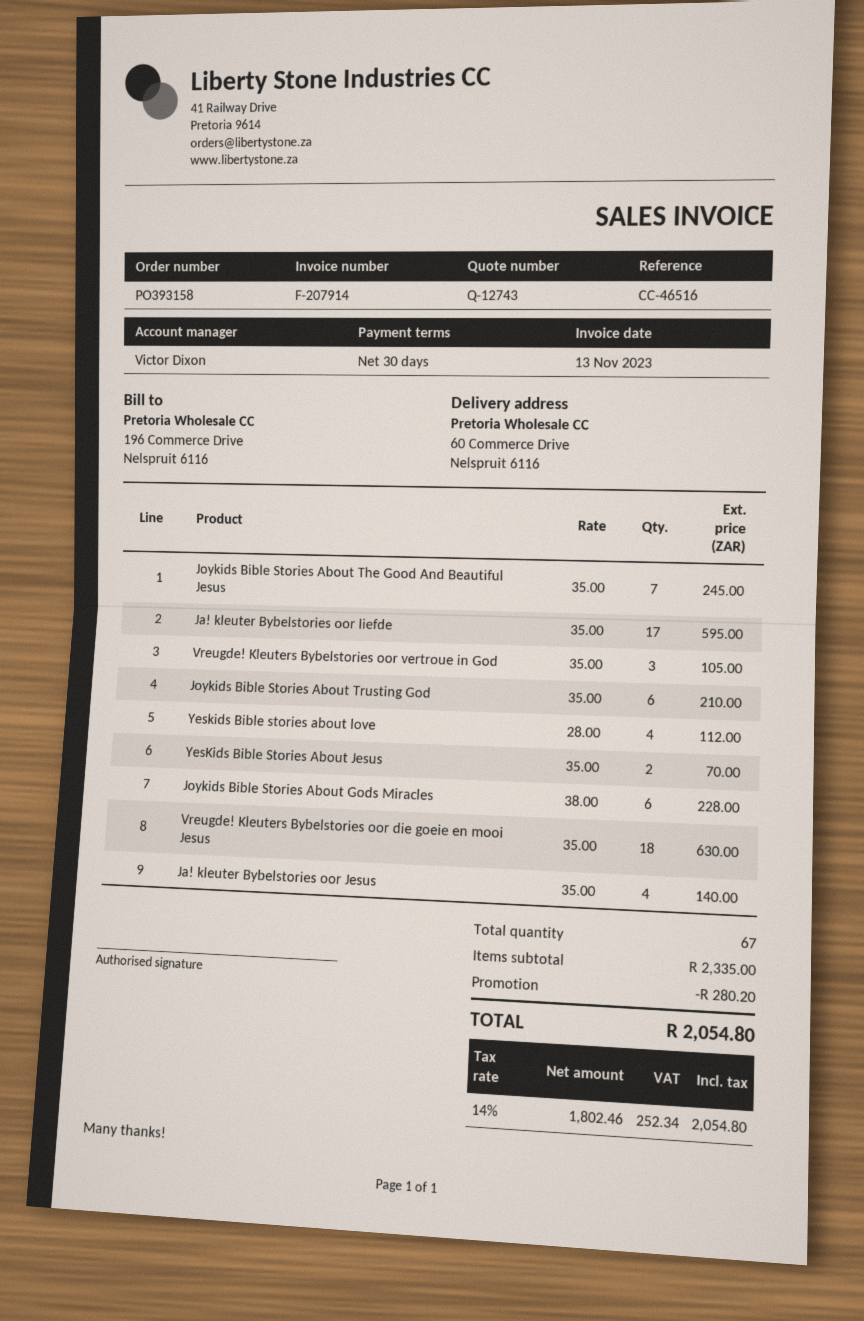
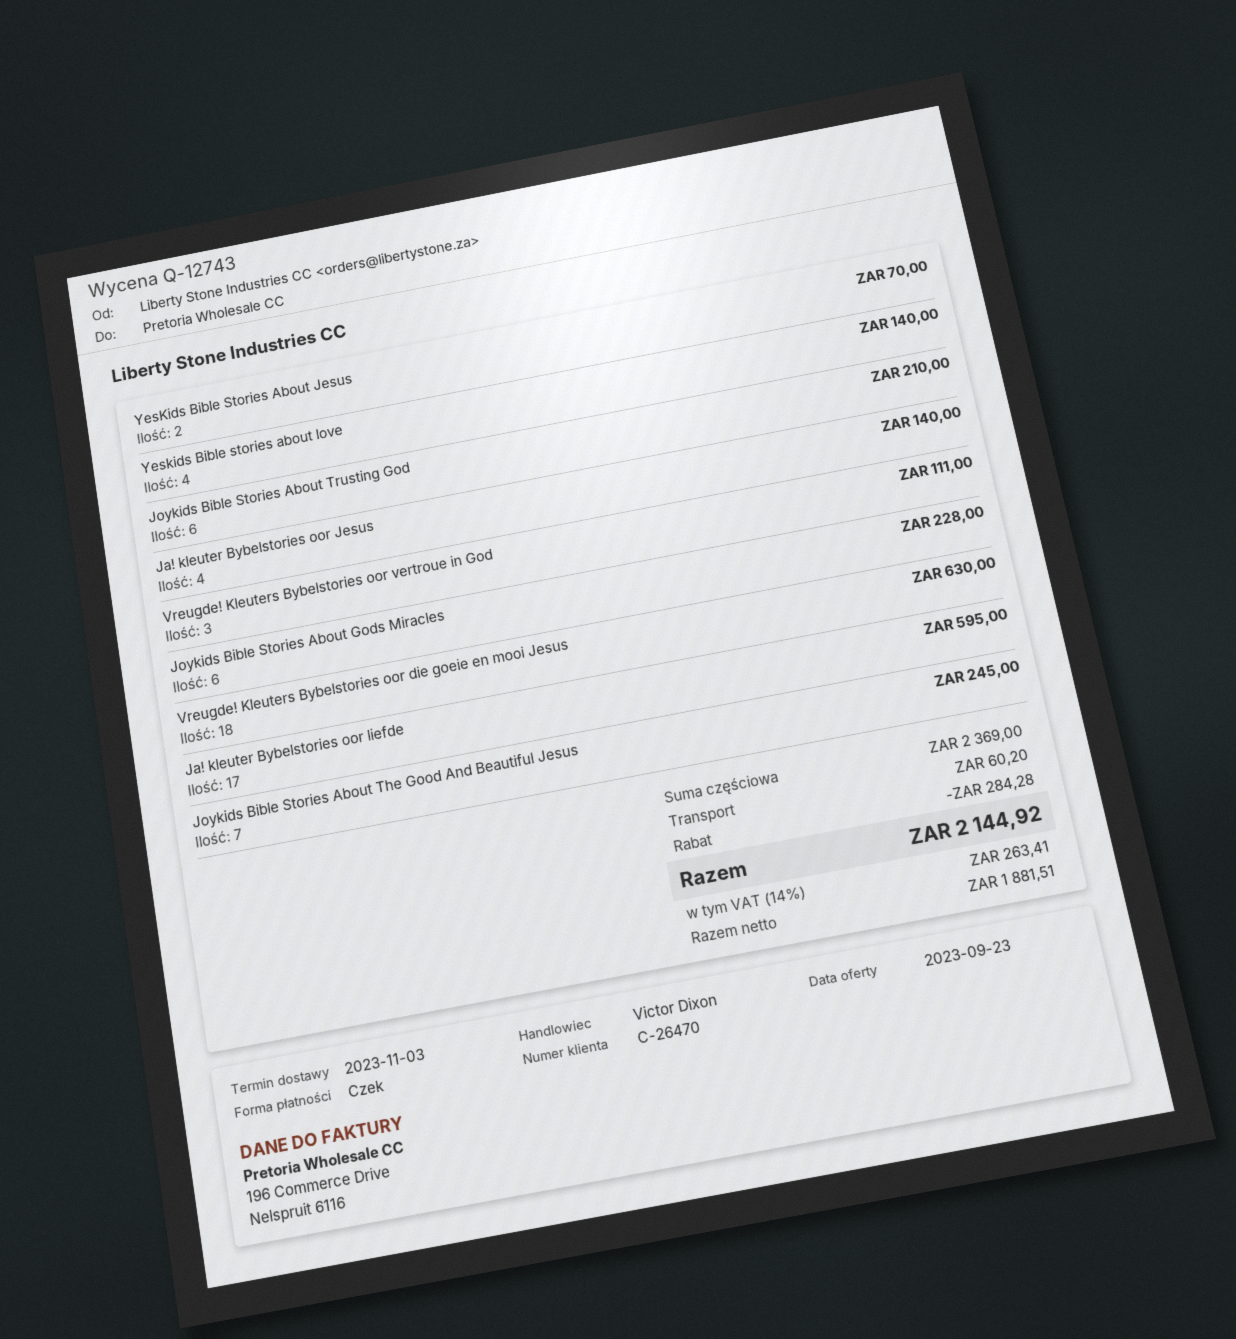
Vreugde! Kleuters Bybelstories oor vertroue in God: 3 for 105.00 -> 3 for 111.00
Yeskids Bible stories about love: 4 for 112.00 -> 4 for 140.00
subtotal: 2335.00 -> 2369.00
discount: 280.20 -> 284.28
shipping: none -> 60.20
net: 1802.46 -> 1881.51
tax: 14% = 252.34 -> 14% = 263.41
total: 2054.80 -> 2144.92

